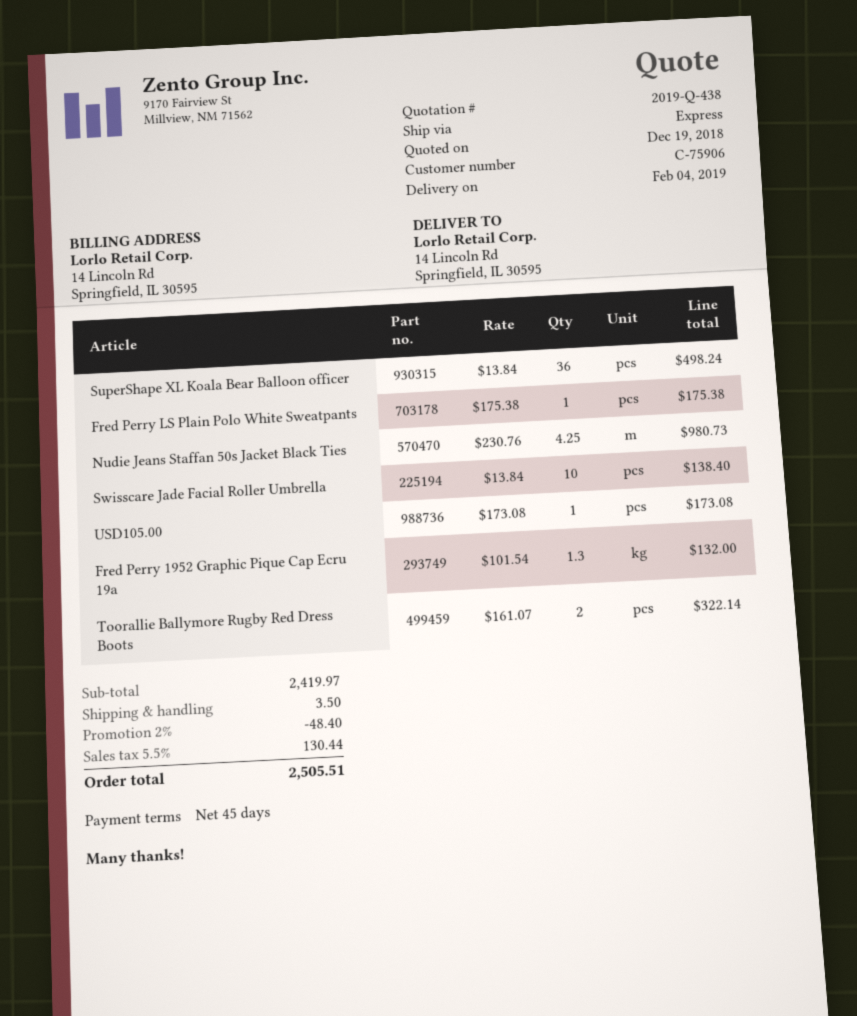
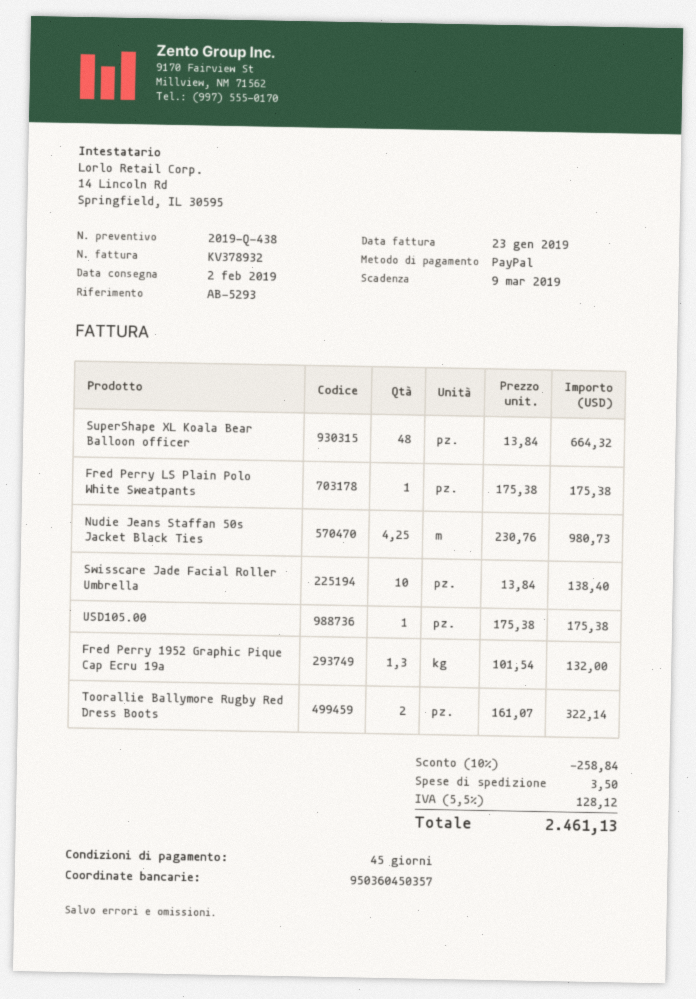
delivery date: 2019-02-04 -> 2019-02-02
SuperShape XL Koala Bear Balloon officer: 36 x 13.84 = 498.24 -> 48 x 13.84 = 664.32
USD105.00: 1 x 173.08 = 173.08 -> 1 x 175.38 = 175.38
discount: 2% = 48.40 -> 10% = 258.84
tax: 5.5% = 130.44 -> 5.5% = 128.12
total: 2505.51 -> 2461.13

